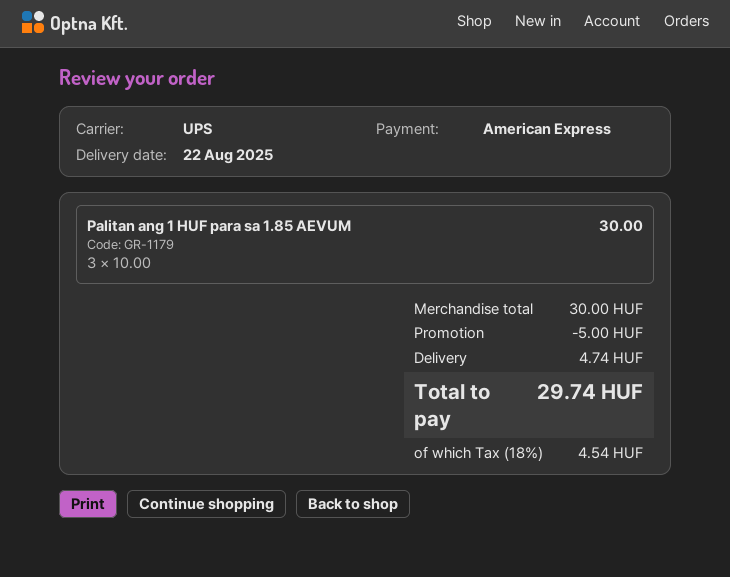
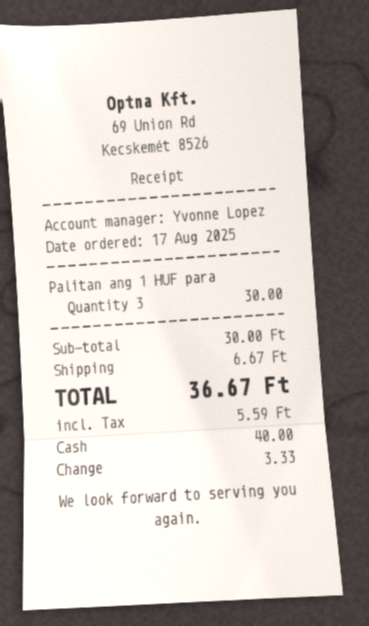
payment method: American Express -> cash
discount: 5.00 -> none
shipping: 4.74 -> 6.67
tax: 4.54 -> 5.59
total: 29.74 -> 36.67

